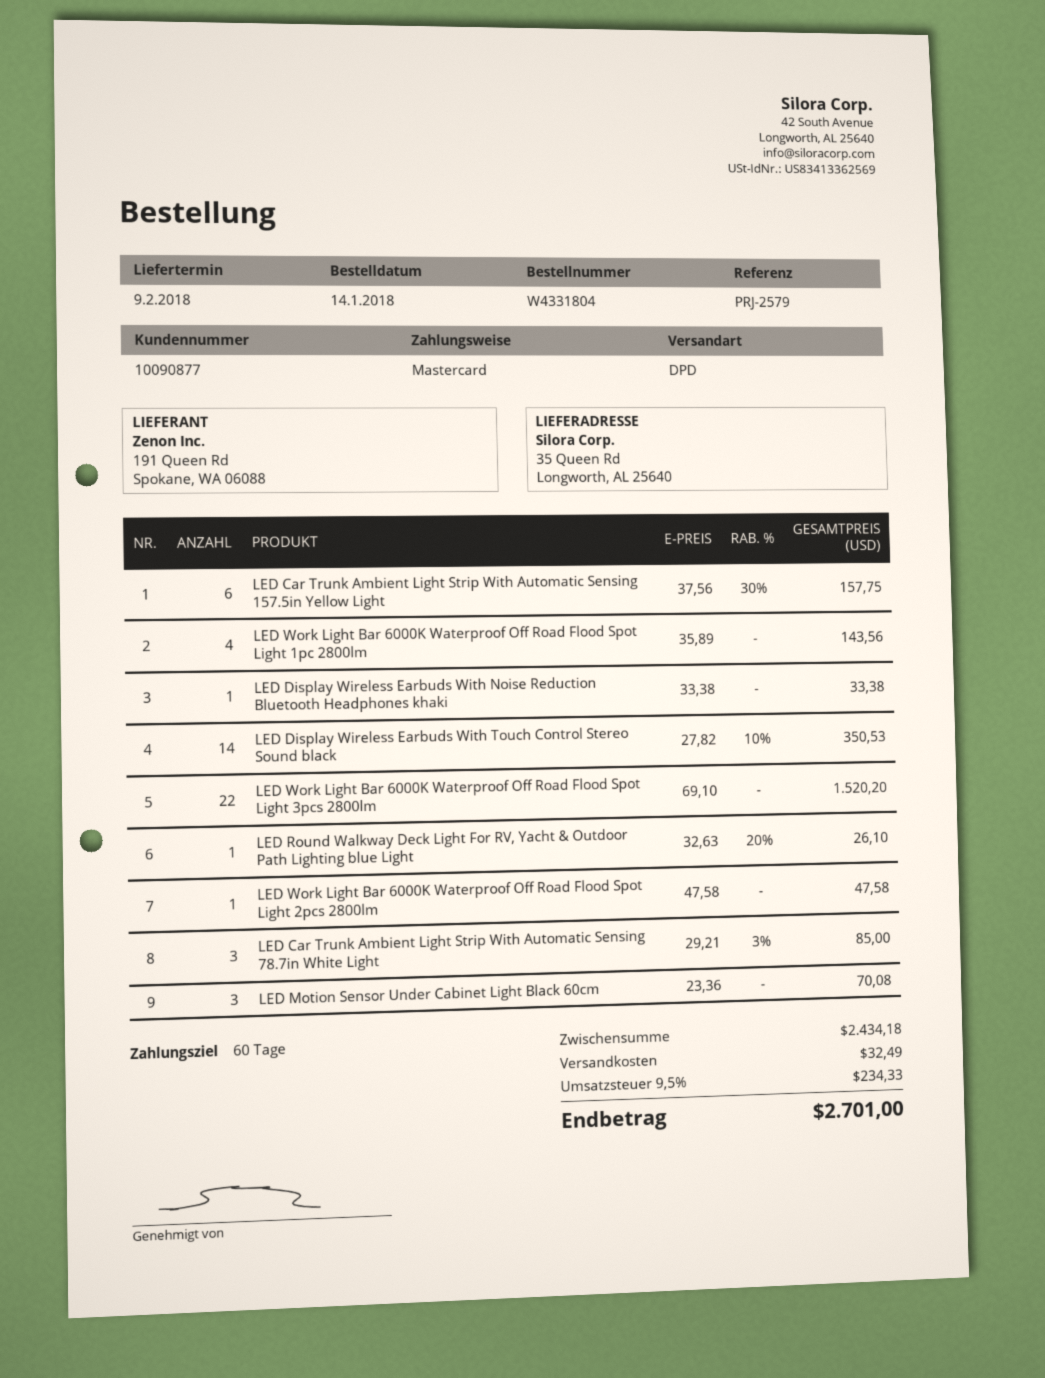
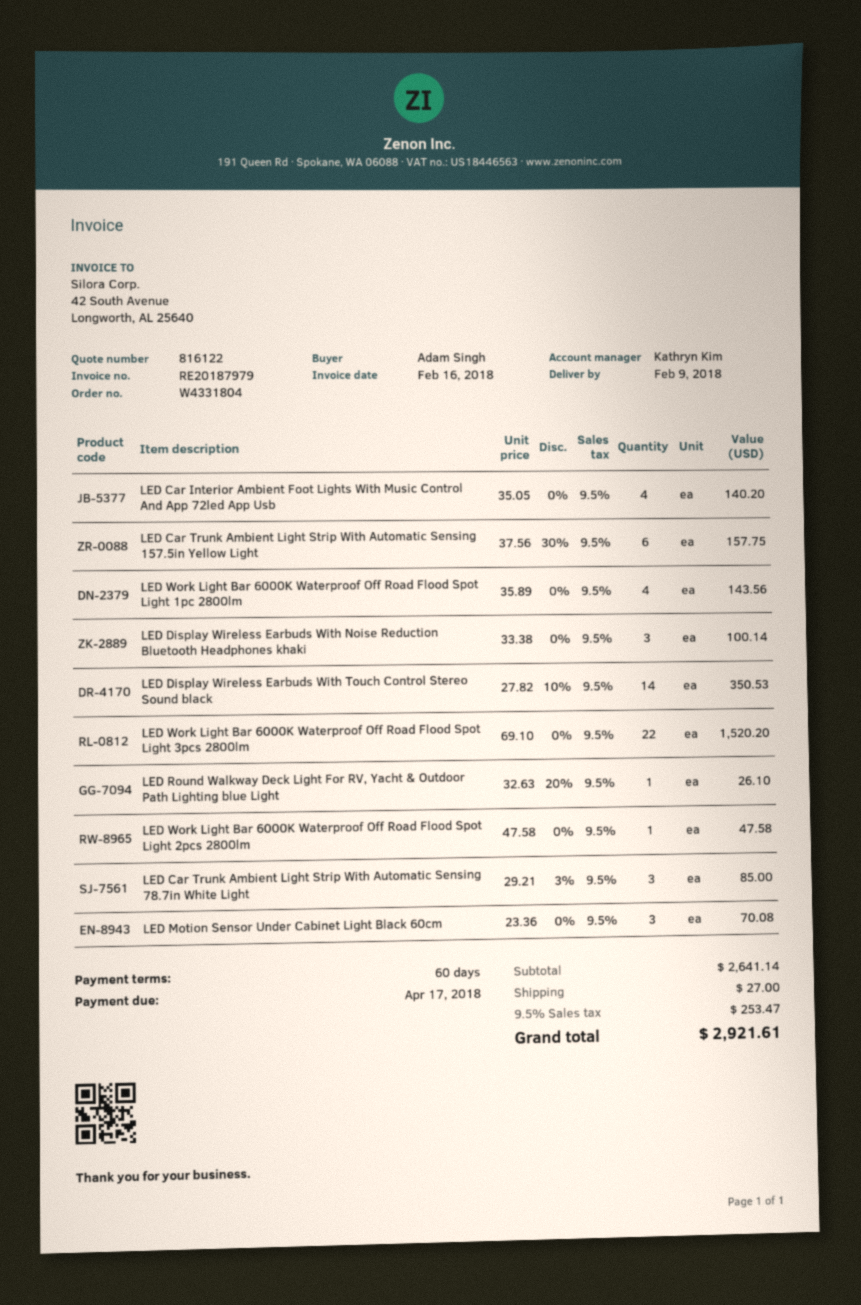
LED Display Wireless Earbuds With Noise Reduction Bluetooth Headphones khaki: 1 x 33.38 = 33.38 -> 3 x 33.38 = 100.14
LED Car Interior Ambient Foot Lights With Music Control And App 72led App Usb: none -> 4 x 35.05 = 140.20
subtotal: 2434.18 -> 2641.14
shipping: 32.49 -> 27.00
tax: 9.5% = 234.33 -> 9.5% = 253.47
total: 2701.00 -> 2921.61

